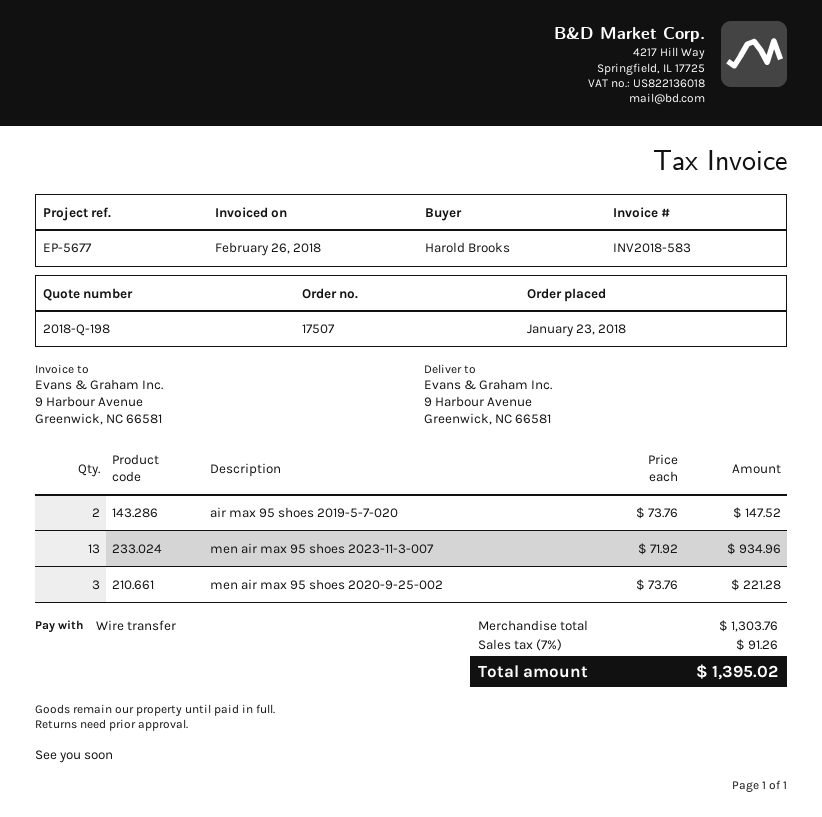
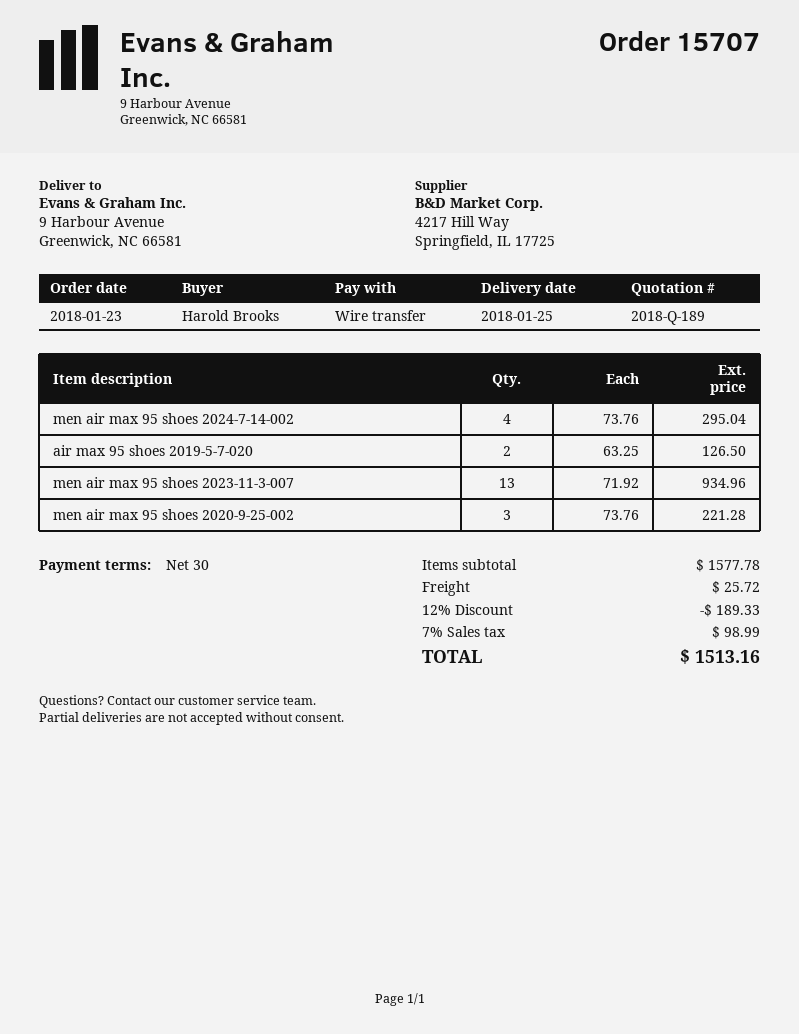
quote number: 2018-Q-198 -> 2018-Q-189
order number: 17507 -> 15707
air max 95 shoes 2019-5-7-020: 2 x 73.76 = 147.52 -> 2 x 63.25 = 126.50
men air max 95 shoes 2024-7-14-002: none -> 4 x 73.76 = 295.04
subtotal: 1303.76 -> 1577.78
discount: none -> 12% = 189.33
shipping: none -> 25.72
tax: 7% = 91.26 -> 7% = 98.99
total: 1395.02 -> 1513.16

